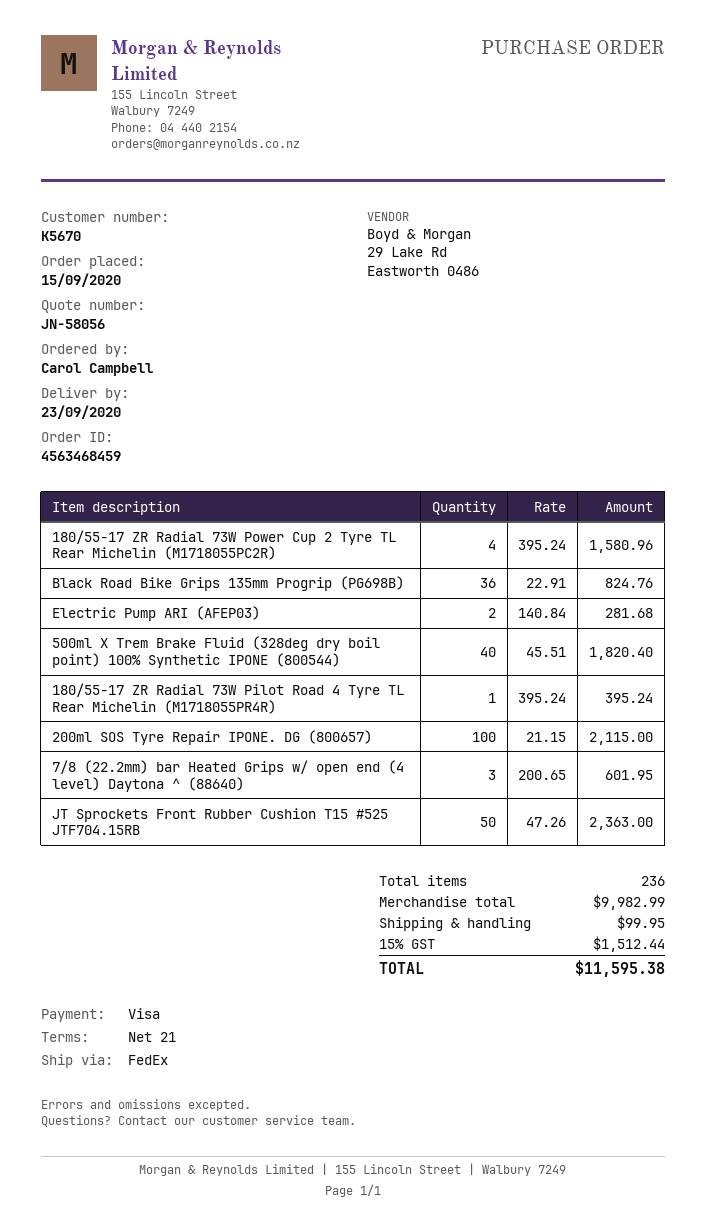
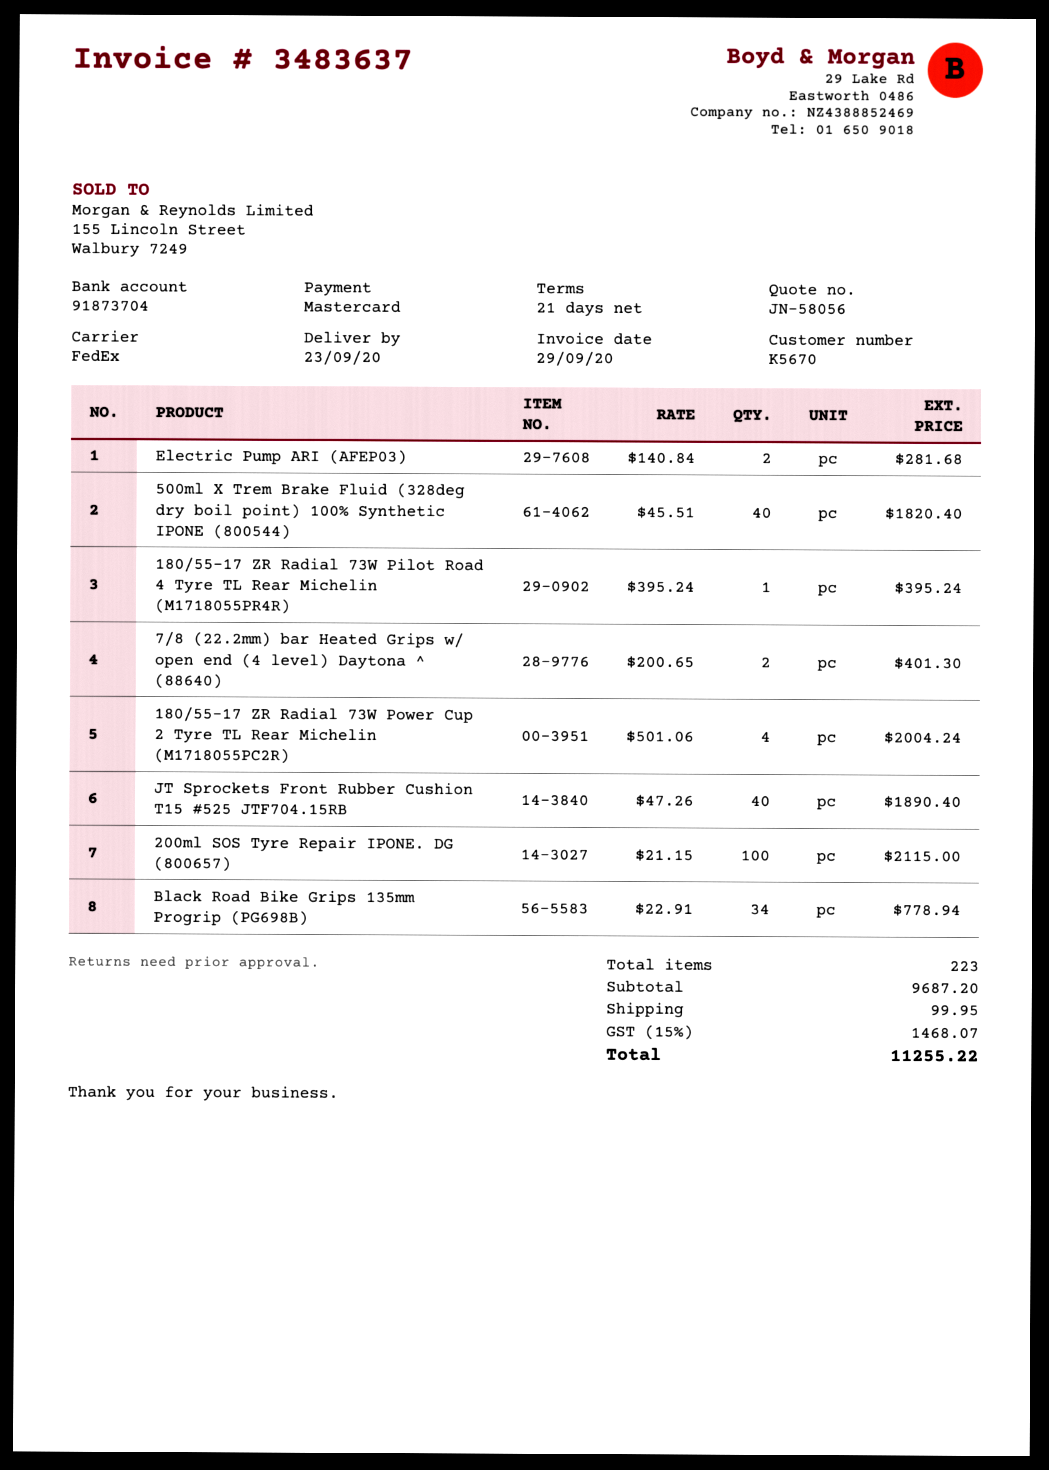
payment method: Visa -> Mastercard
180/55-17 ZR Radial 73W Power Cup 2 Tyre TL Rear Michelin (M1718055PC2R): 4 x 395.24 = 1580.96 -> 4 x 501.06 = 2004.24
Black Road Bike Grips 135mm Progrip (PG698B): 36 x 22.91 = 824.76 -> 34 x 22.91 = 778.94
7/8 (22.2mm) bar Heated Grips w/ open end (4 level) Daytona ^ (88640): 3 x 200.65 = 601.95 -> 2 x 200.65 = 401.30
JT Sprockets Front Rubber Cushion T15 #525 JTF704.15RB: 50 x 47.26 = 2363.00 -> 40 x 47.26 = 1890.40
total quantity: 236 -> 223
subtotal: 9982.99 -> 9687.20
tax: 15% = 1512.44 -> 15% = 1468.07
total: 11595.38 -> 11255.22

